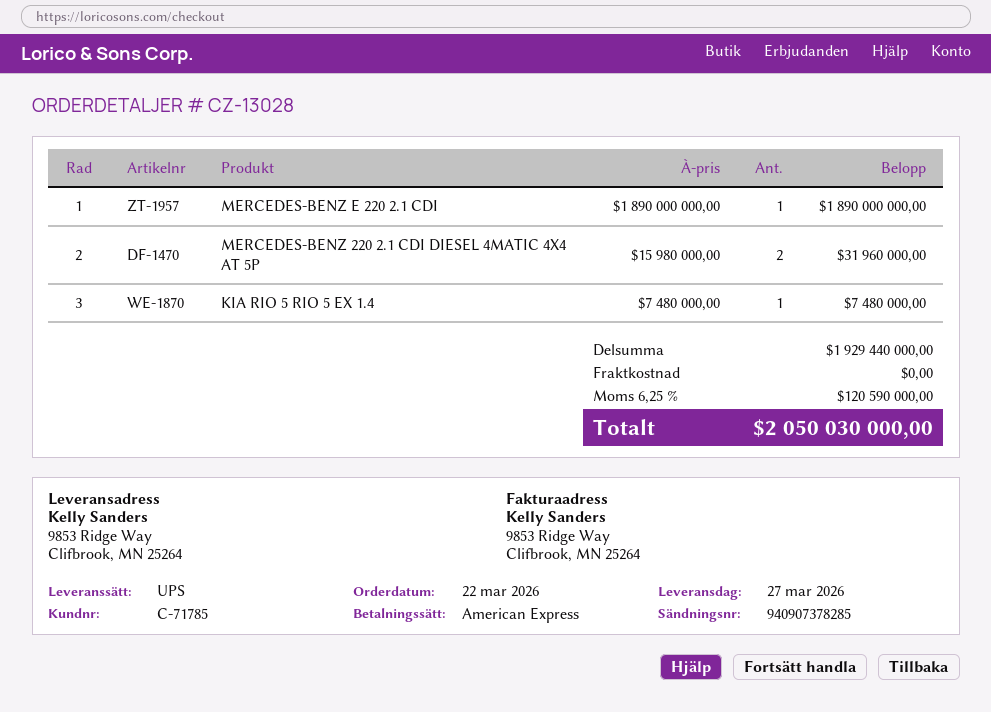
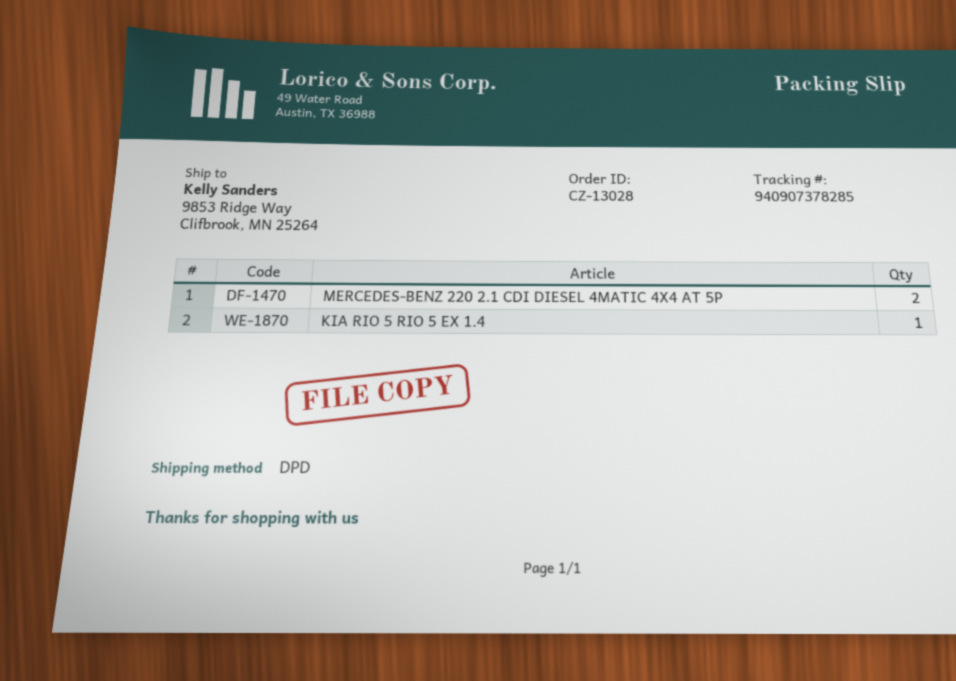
shipping method: UPS -> DPD
MERCEDES-BENZ E 220 2.1 CDI: 1 -> none

